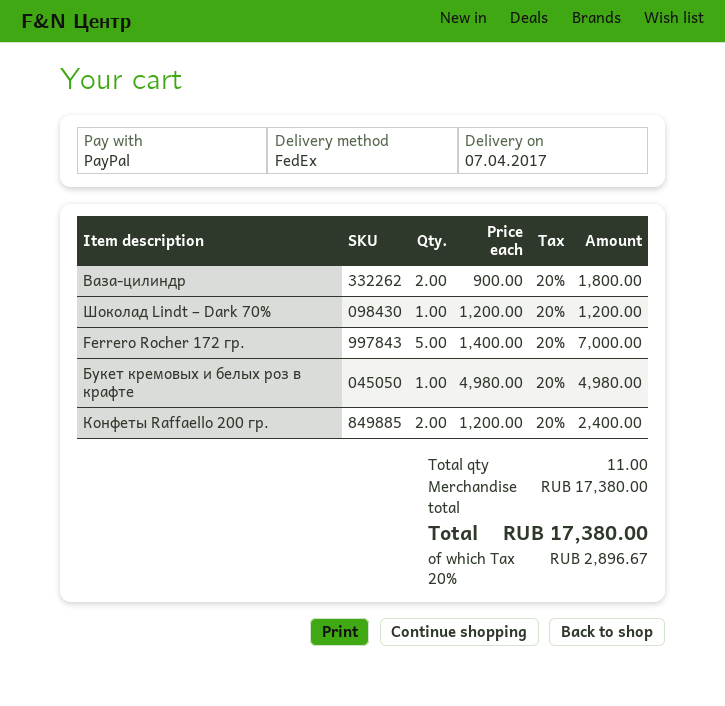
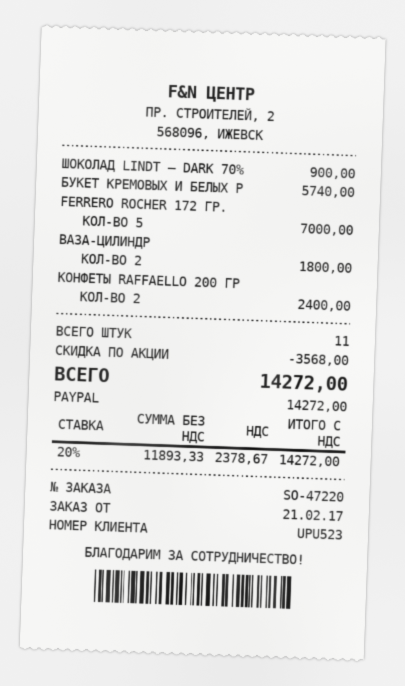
Шоколад Lindt – Dark 70%: 1 for 1200.00 -> 1 for 900.00
Букет кремовых и белых роз в крафте: 1 for 4980.00 -> 1 for 5740.00
discount: none -> 3568.00
tax: 20% = 2896.67 -> 20% = 2378.67
total: 17380.00 -> 14272.00

